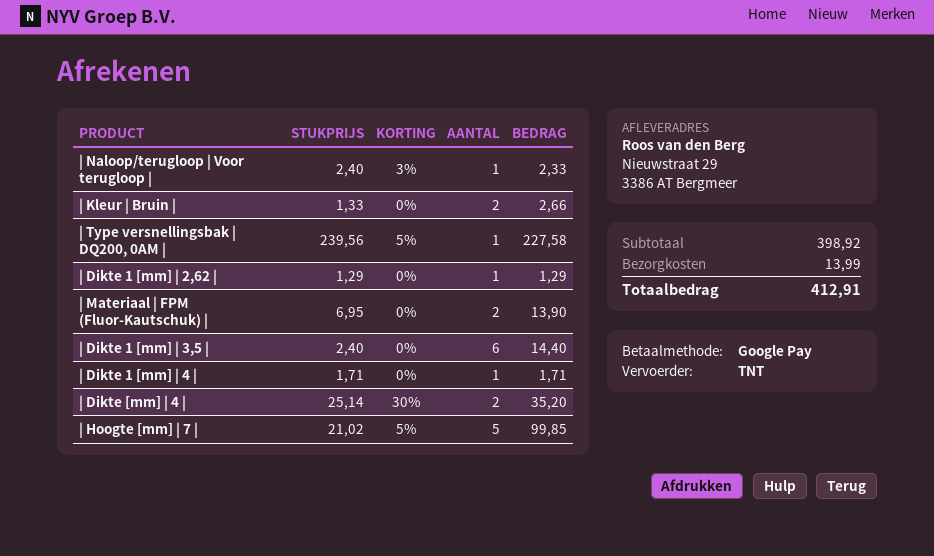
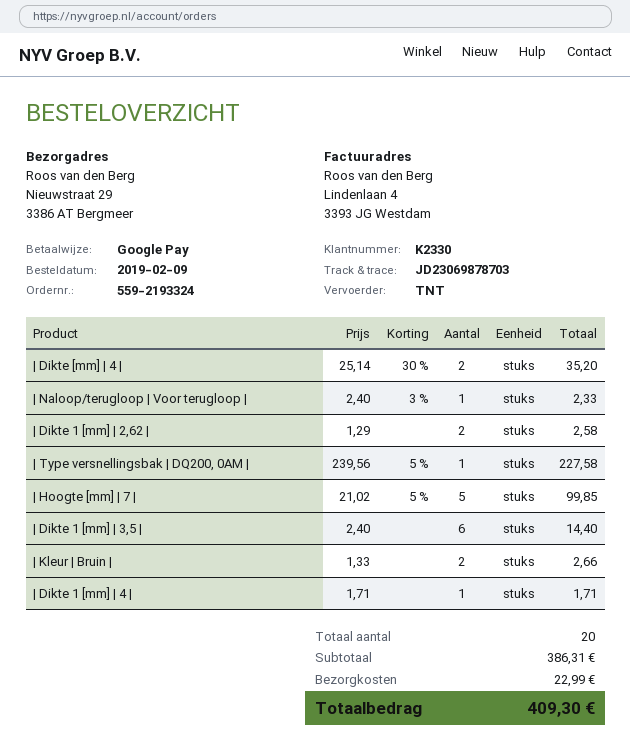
| Dikte 1 [mm] | 2,62 |: 1 x 1.29 = 1.29 -> 2 x 1.29 = 2.58
| Materiaal | FPM (Fluor-Kautschuk) |: 2 x 6.95 = 13.90 -> none
subtotal: 398.92 -> 386.31
shipping: 13.99 -> 22.99
total: 412.91 -> 409.30

